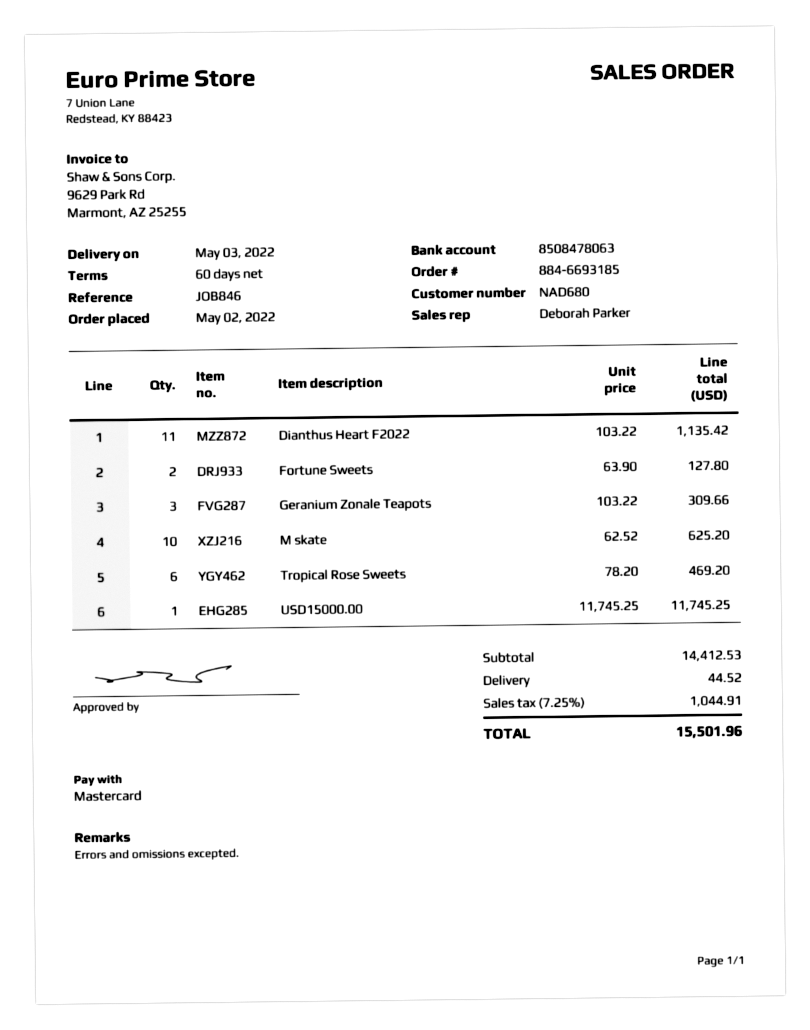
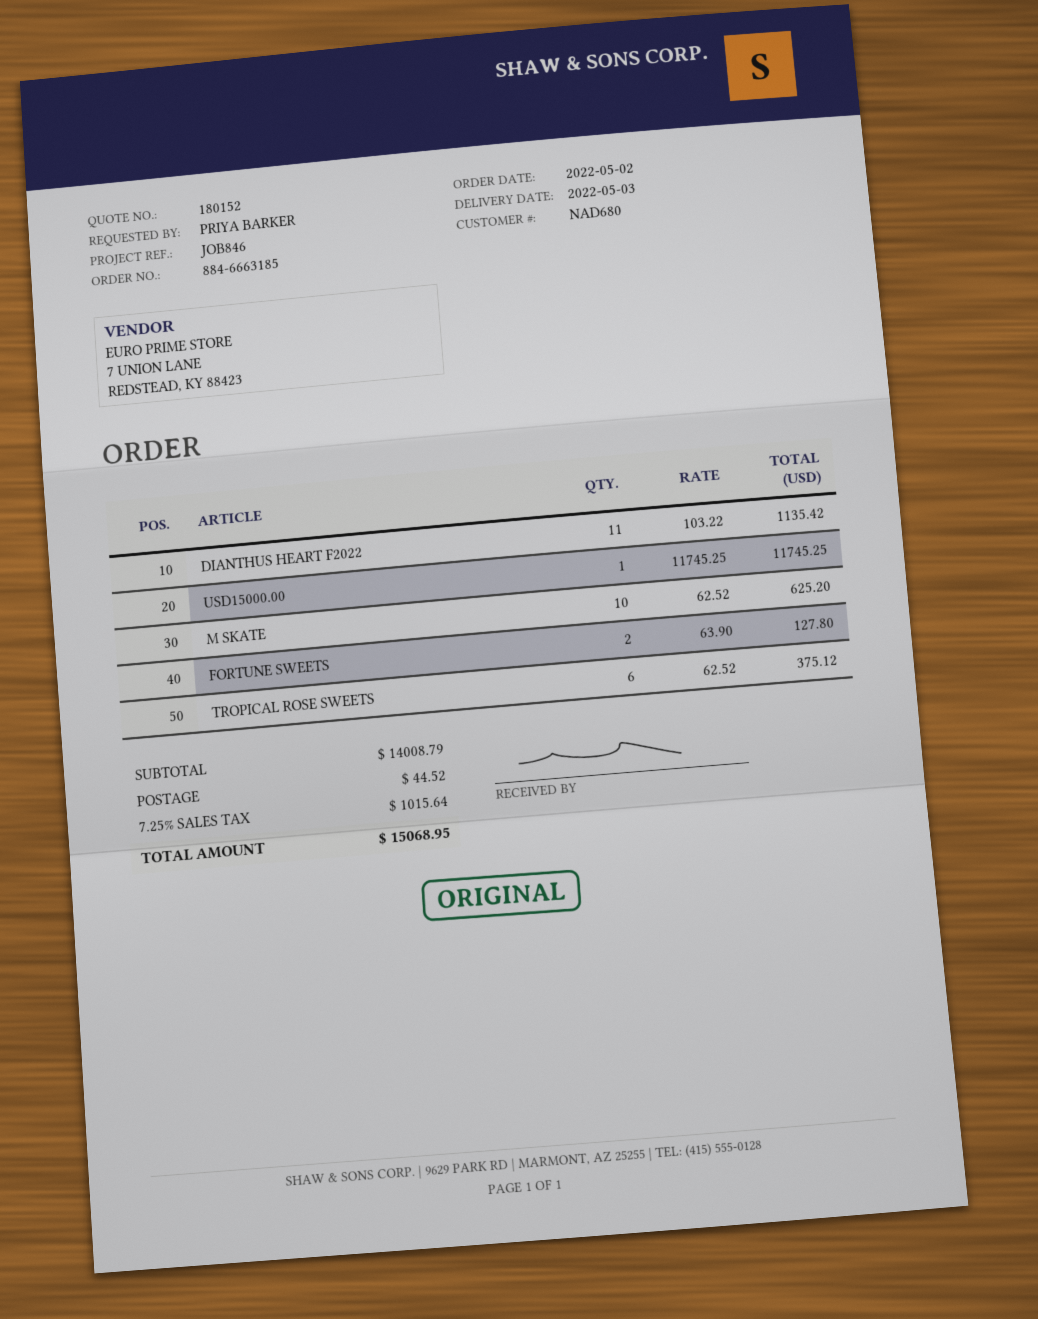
order number: 884-6693185 -> 884-6663185
Geranium Zonale Teapots: 3 x 103.22 = 309.66 -> none
Tropical Rose Sweets: 6 x 78.20 = 469.20 -> 6 x 62.52 = 375.12
subtotal: 14412.53 -> 14008.79
tax: 7.25% = 1044.91 -> 7.25% = 1015.64
total: 15501.96 -> 15068.95

